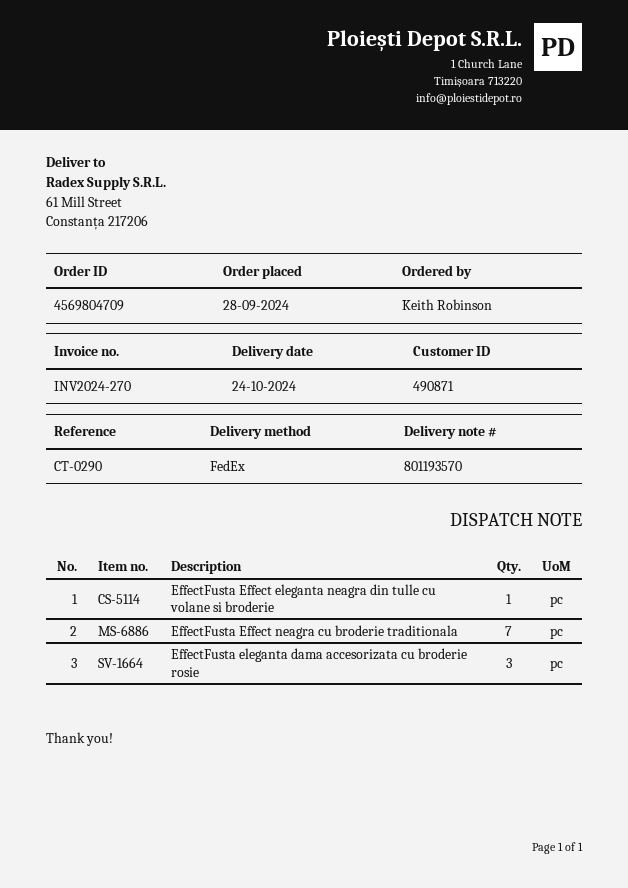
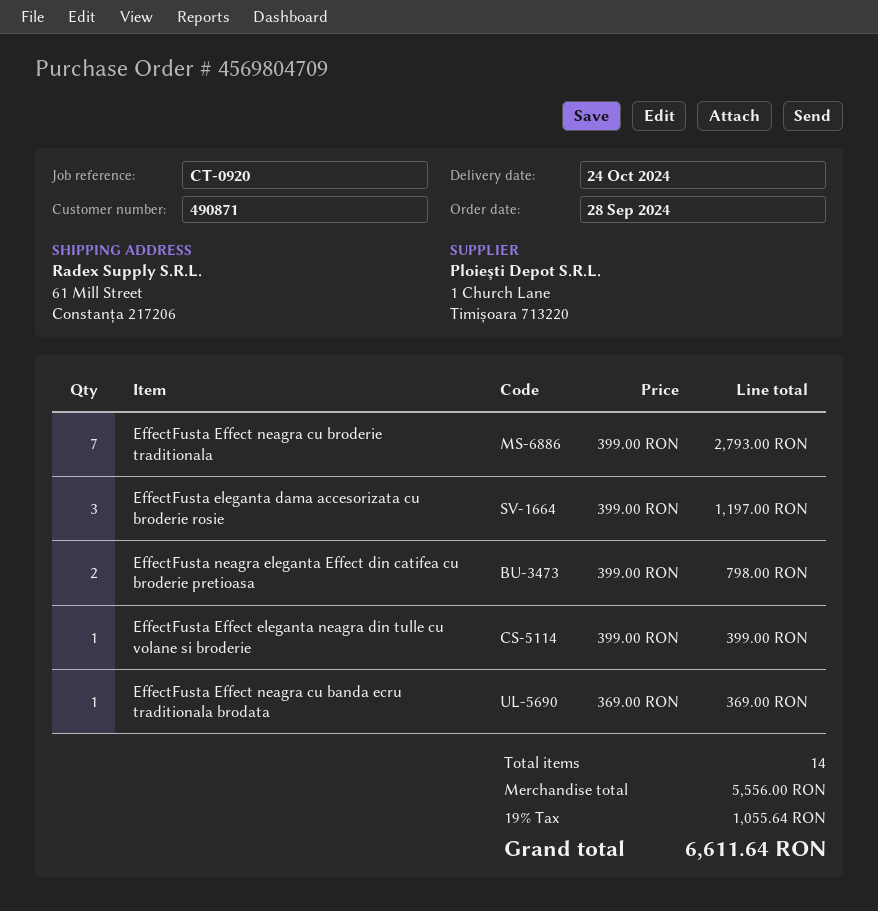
reference: CT-0290 -> CT-0920
EffectFusta neagra eleganta Effect din catifea cu broderie pretioasa: none -> 2
EffectFusta Effect neagra cu banda ecru traditionala brodata: none -> 1

